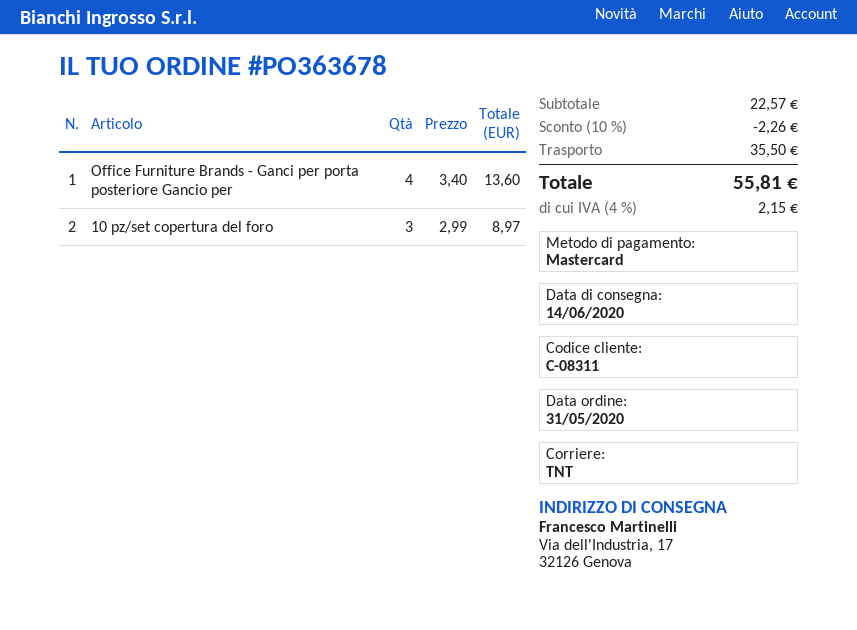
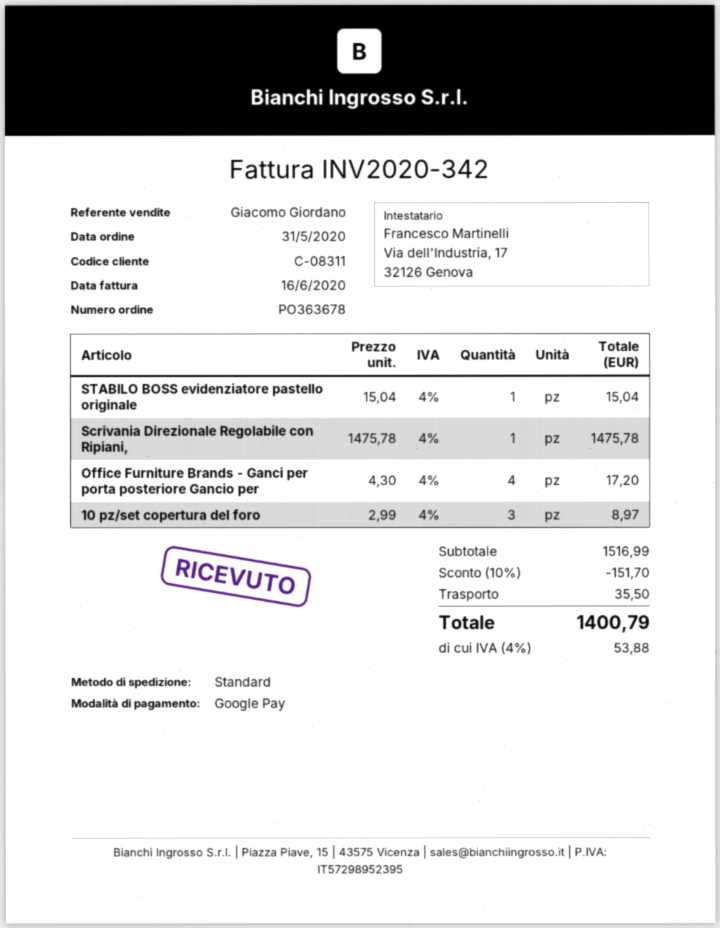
payment method: Mastercard -> Google Pay
shipping method: TNT -> standard
Office Furniture Brands - Ganci per porta posteriore Gancio per: 4 x 3.40 = 13.60 -> 4 x 4.30 = 17.20
STABILO BOSS evidenziatore pastello originale: none -> 1 x 15.04 = 15.04
Scrivania Direzionale Regolabile con Ripiani,: none -> 1 x 1475.78 = 1475.78
subtotal: 22.57 -> 1516.99
discount: 10% = 2.26 -> 10% = 151.70
tax: 4% = 2.15 -> 4% = 53.88
total: 55.81 -> 1400.79

